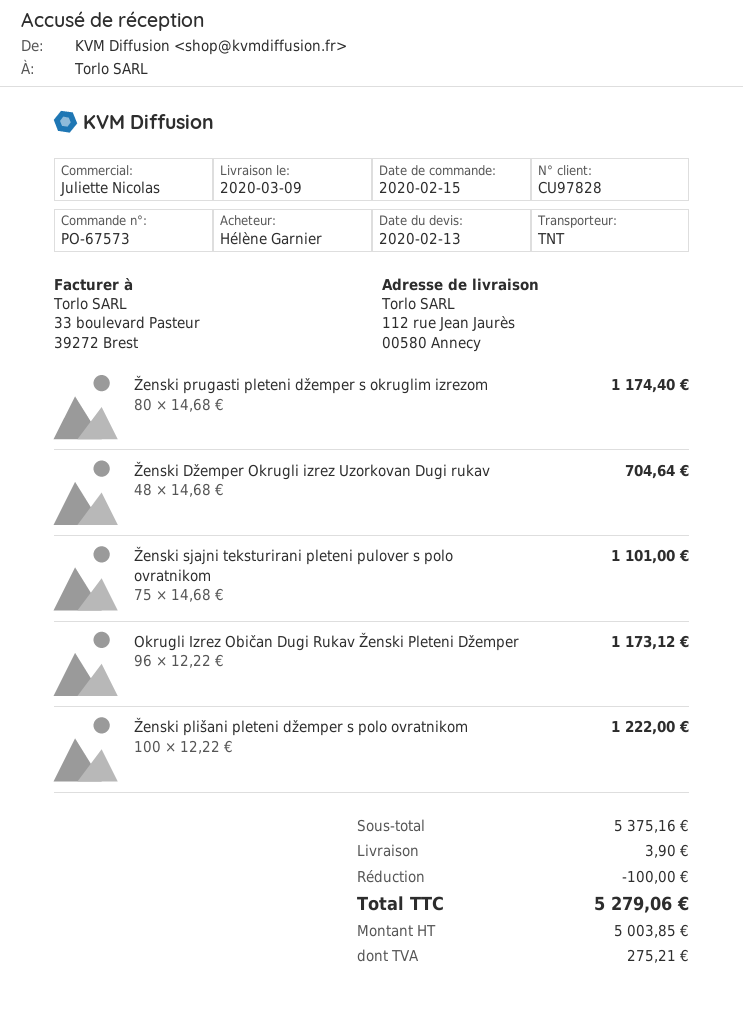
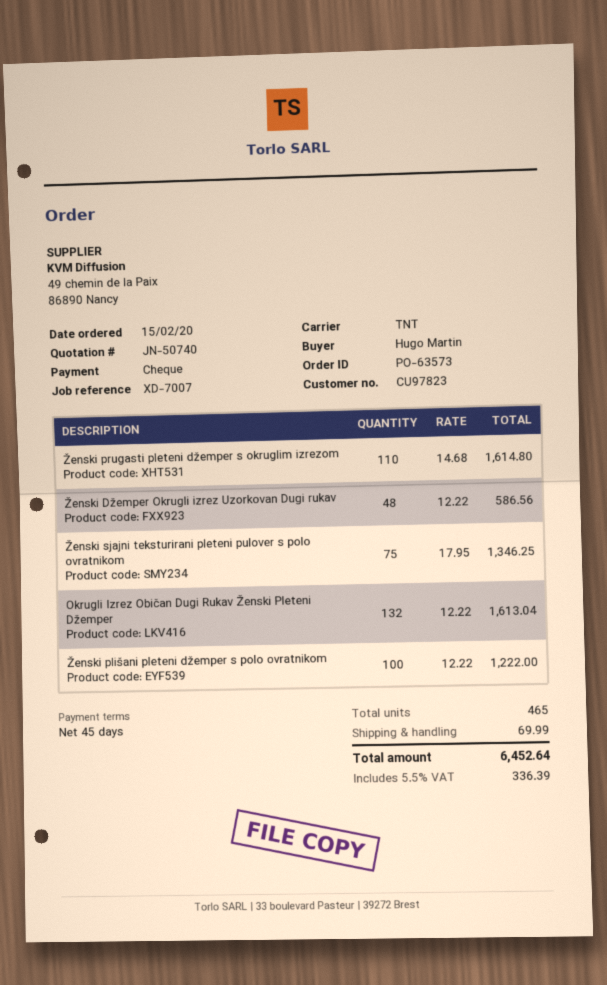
order number: PO-67573 -> PO-63573
customer number: CU97828 -> CU97823
ordered by: Hélène Garnier -> Hugo Martin
Ženski prugasti pleteni džemper s okruglim izrezom: 80 x 14.68 = 1174.40 -> 110 x 14.68 = 1614.80
Ženski Džemper Okrugli izrez Uzorkovan Dugi rukav: 48 x 14.68 = 704.64 -> 48 x 12.22 = 586.56
Ženski sjajni teksturirani pleteni pulover s polo ovratnikom: 75 x 14.68 = 1101.00 -> 75 x 17.95 = 1346.25
Okrugli Izrez Običan Dugi Rukav Ženski Pleteni Džemper: 96 x 12.22 = 1173.12 -> 132 x 12.22 = 1613.04
discount: 100.00 -> none
shipping: 3.90 -> 69.99
tax: 275.21 -> 336.39
total: 5279.06 -> 6452.64

